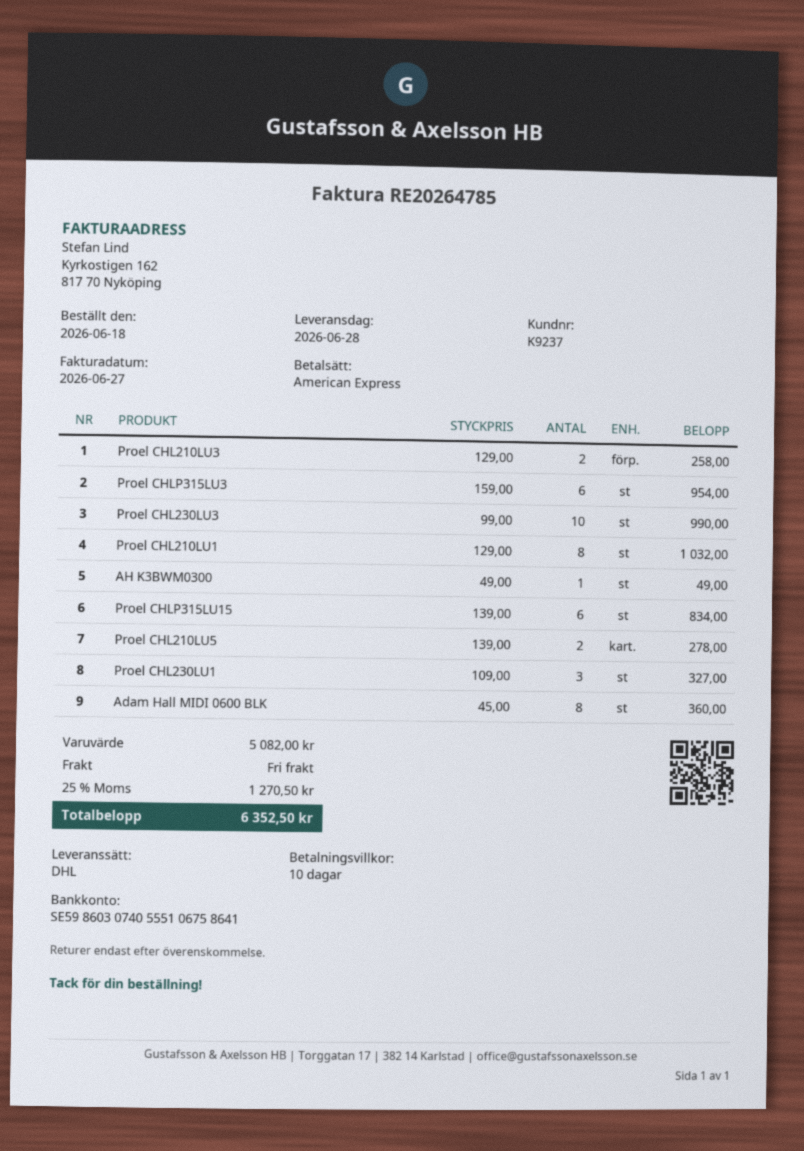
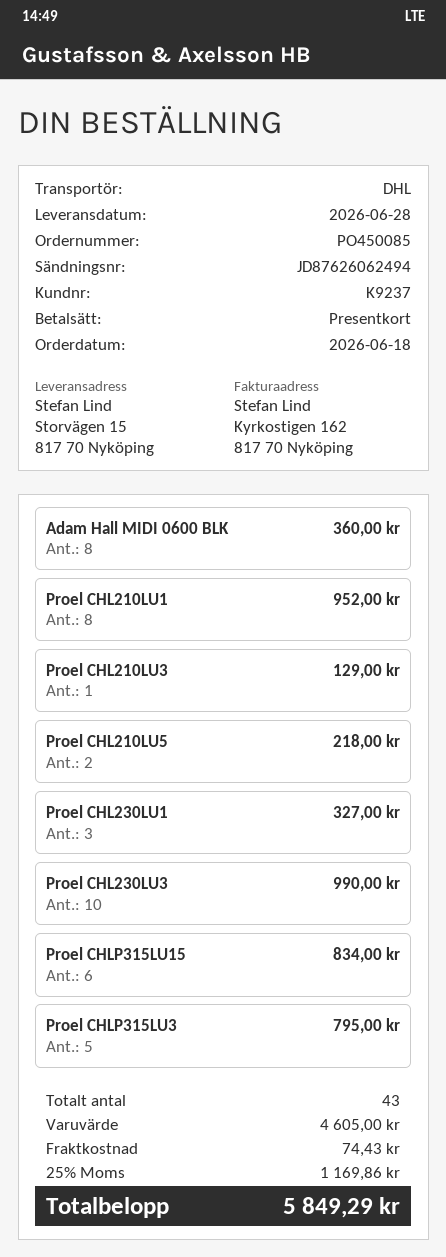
payment method: American Express -> gift card
Proel CHL210LU3: 2 for 258.00 -> 1 for 129.00
Proel CHLP315LU3: 6 for 954.00 -> 5 for 795.00
Proel CHL210LU1: 8 for 1032.00 -> 8 for 952.00
AH K3BWM0300: 1 for 49.00 -> none
Proel CHL210LU5: 2 for 278.00 -> 2 for 218.00
subtotal: 5082.00 -> 4605.00
shipping: 0.00 -> 74.43
tax: 25% = 1270.50 -> 25% = 1169.86
total: 6352.50 -> 5849.29

